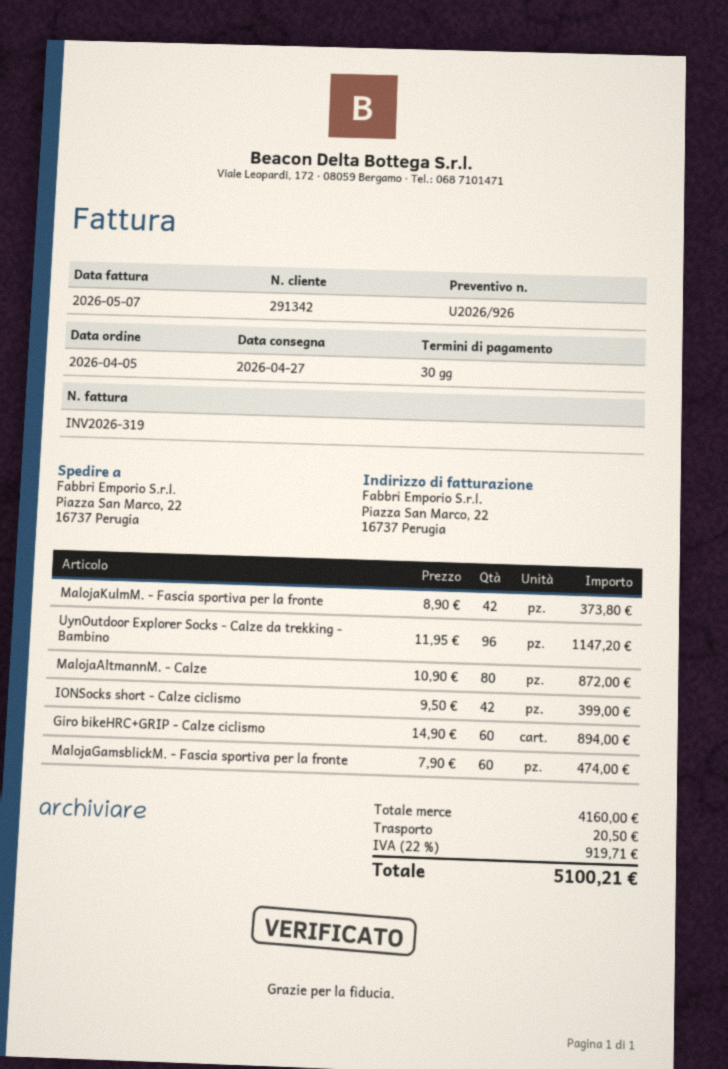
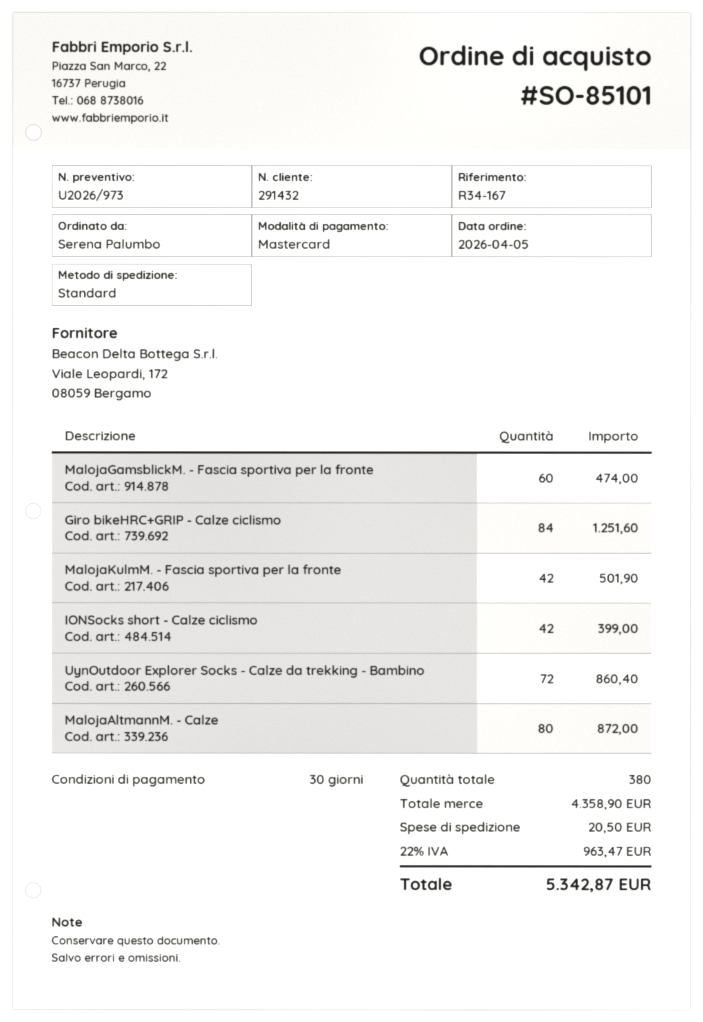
quote number: U2026/926 -> U2026/973
customer number: 291342 -> 291432
MalojaKulmM. - Fascia sportiva per la fronte: 42 for 373.80 -> 42 for 501.90
UynOutdoor Explorer Socks - Calze da trekking - Bambino: 96 for 1147.20 -> 72 for 860.40
Giro bikeHRC+GRIP - Calze ciclismo: 60 for 894.00 -> 84 for 1251.60
subtotal: 4160.00 -> 4358.90
tax: 22% = 919.71 -> 22% = 963.47
total: 5100.21 -> 5342.87

